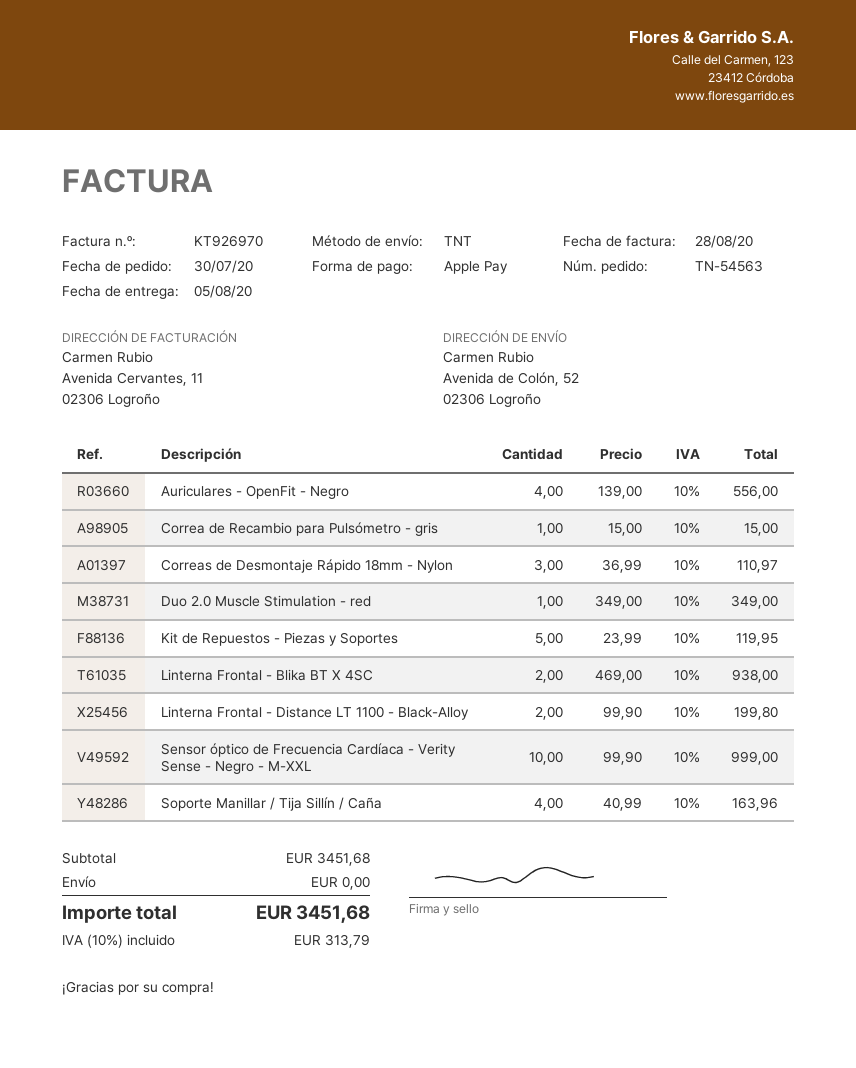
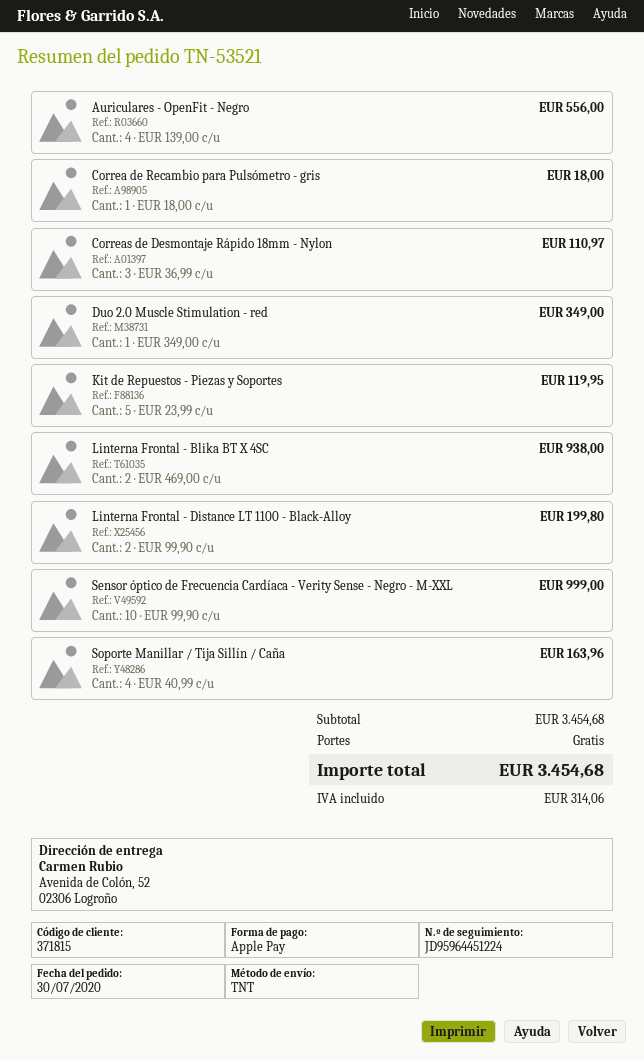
order number: TN-54563 -> TN-53521
Correa de Recambio para Pulsómetro - gris: 1 x 15.00 = 15.00 -> 1 x 18.00 = 18.00
subtotal: 3451.68 -> 3454.68
tax: 313.79 -> 314.06
total: 3451.68 -> 3454.68

